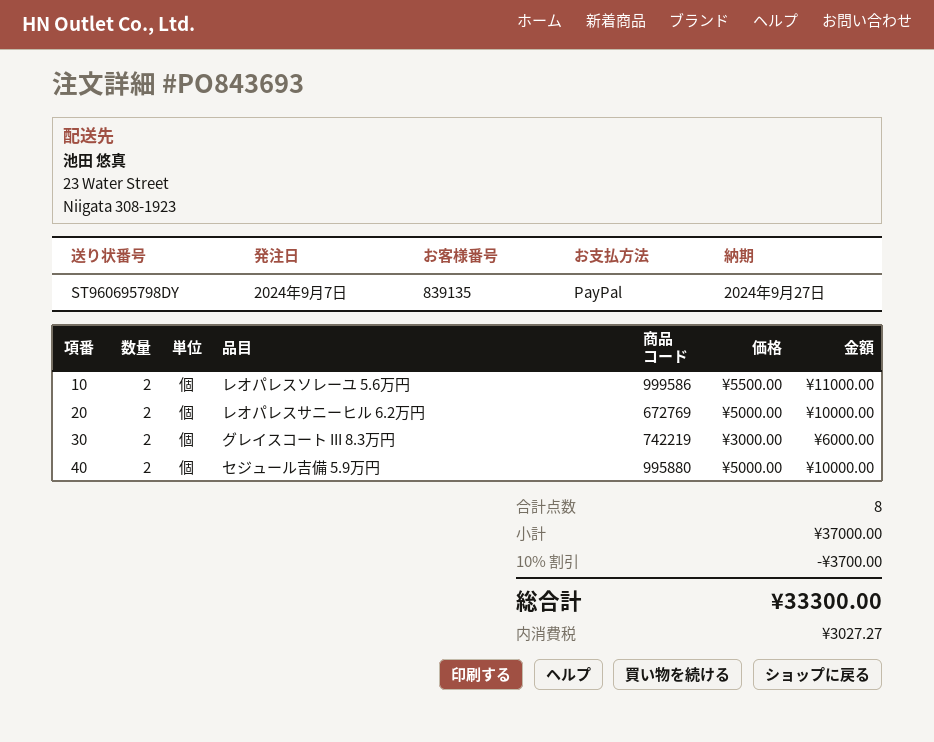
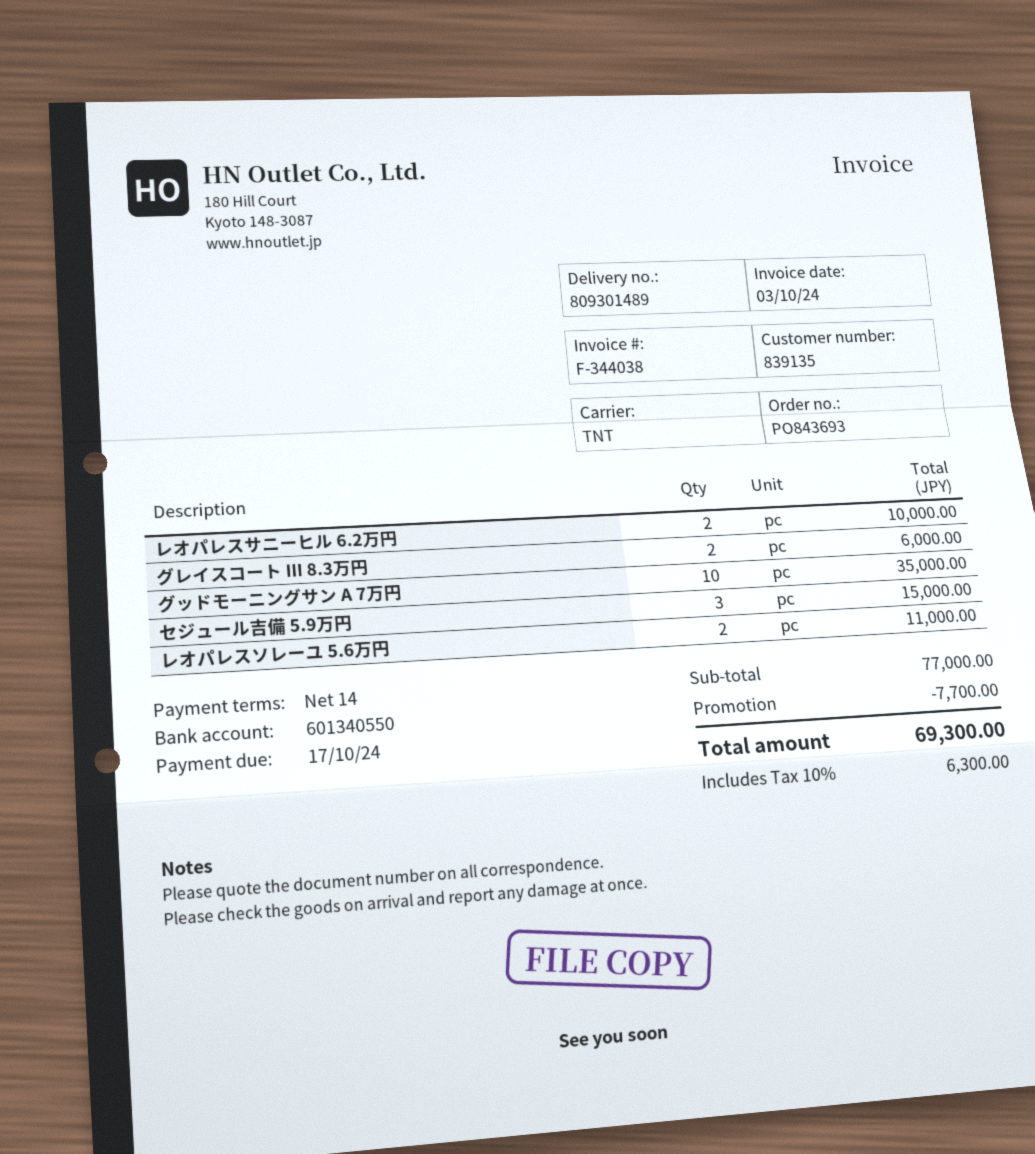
セジュール吉備 5.9万円: 2 for 10000.00 -> 3 for 15000.00
グッドモーニングサン A 7万円: none -> 10 for 35000.00
subtotal: 37000.00 -> 77000.00
discount: 3700.00 -> 7700.00
tax: 3027.27 -> 6300.00
total: 33300.00 -> 69300.00

